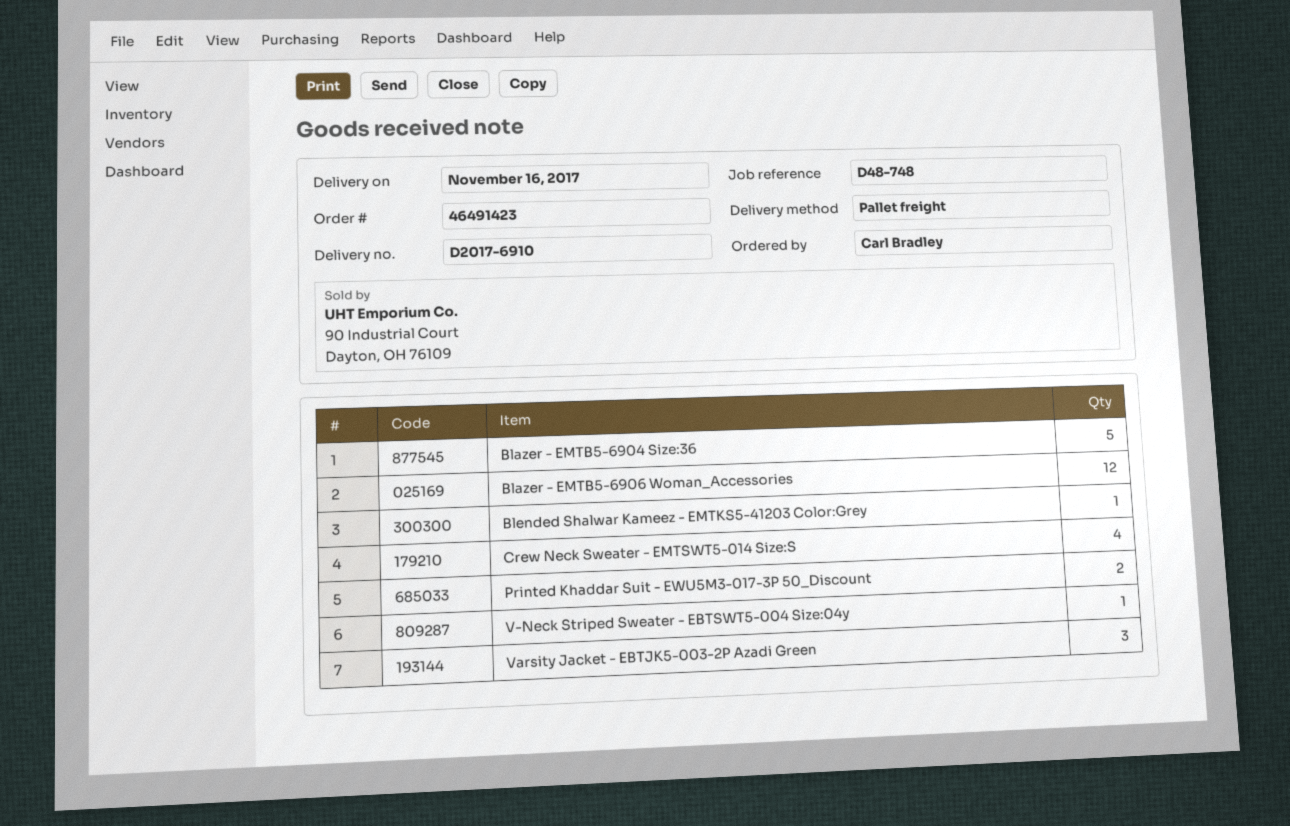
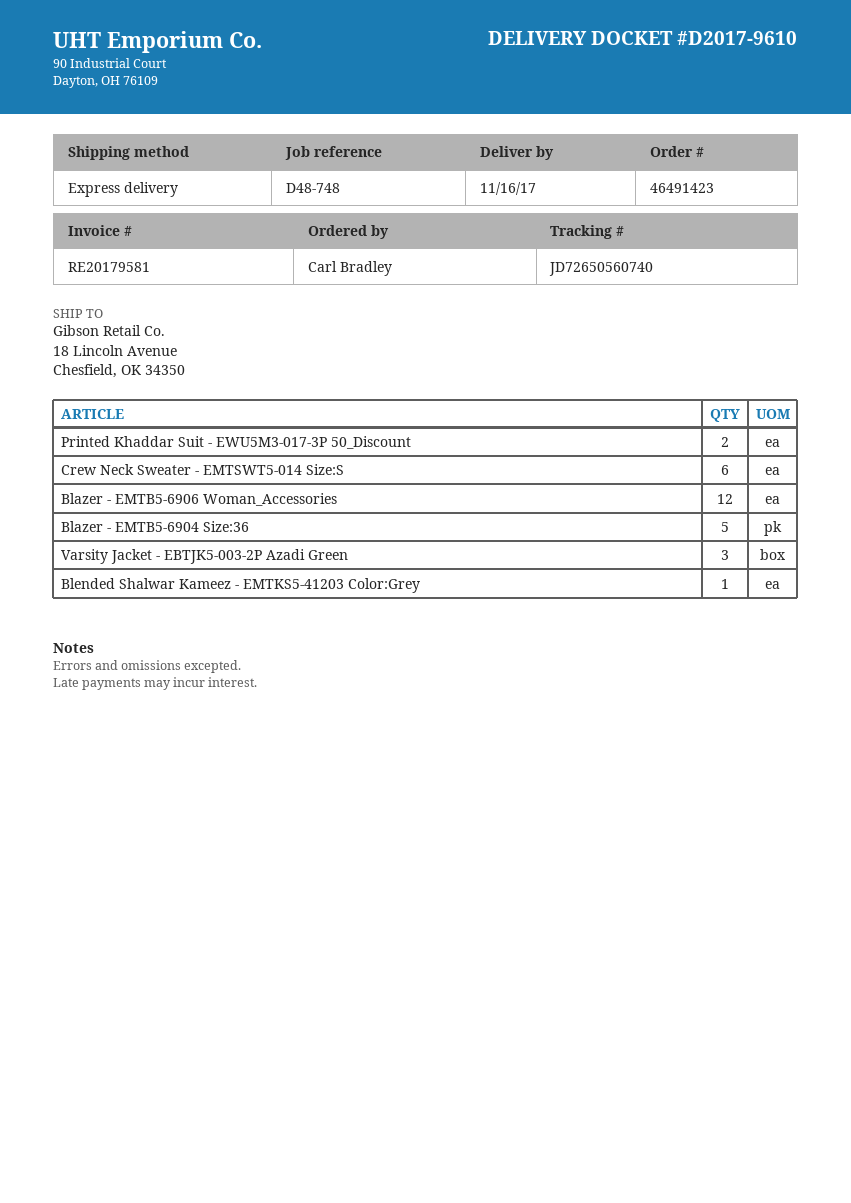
delivery note number: D2017-6910 -> D2017-9610
shipping method: pallet freight -> express
Crew Neck Sweater - EMTSWT5-014 Size:S: 4 -> 6
V-Neck Striped Sweater - EBTSWT5-004 Size:04y: 1 -> none

